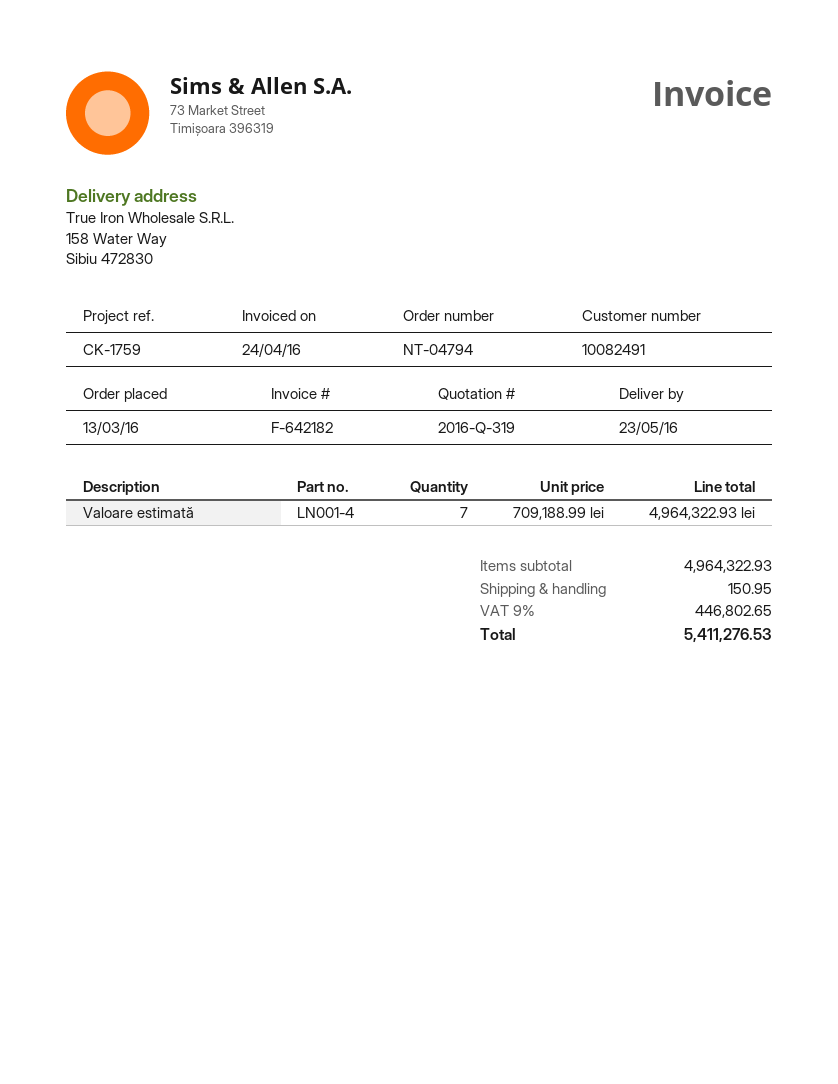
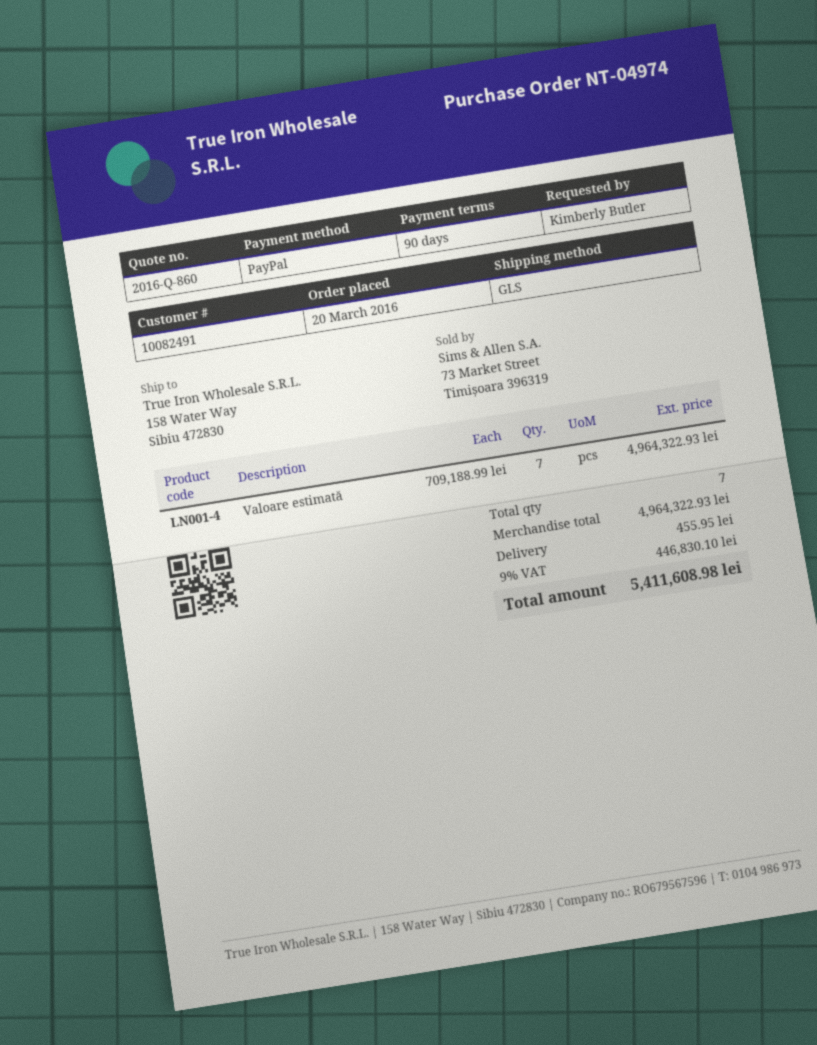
quote number: 2016-Q-319 -> 2016-Q-860
order number: NT-04794 -> NT-04974
order date: 2016-03-13 -> 2016-03-20
shipping: 150.95 -> 455.95
tax: 9% = 446802.65 -> 9% = 446830.10
total: 5411276.53 -> 5411608.98

